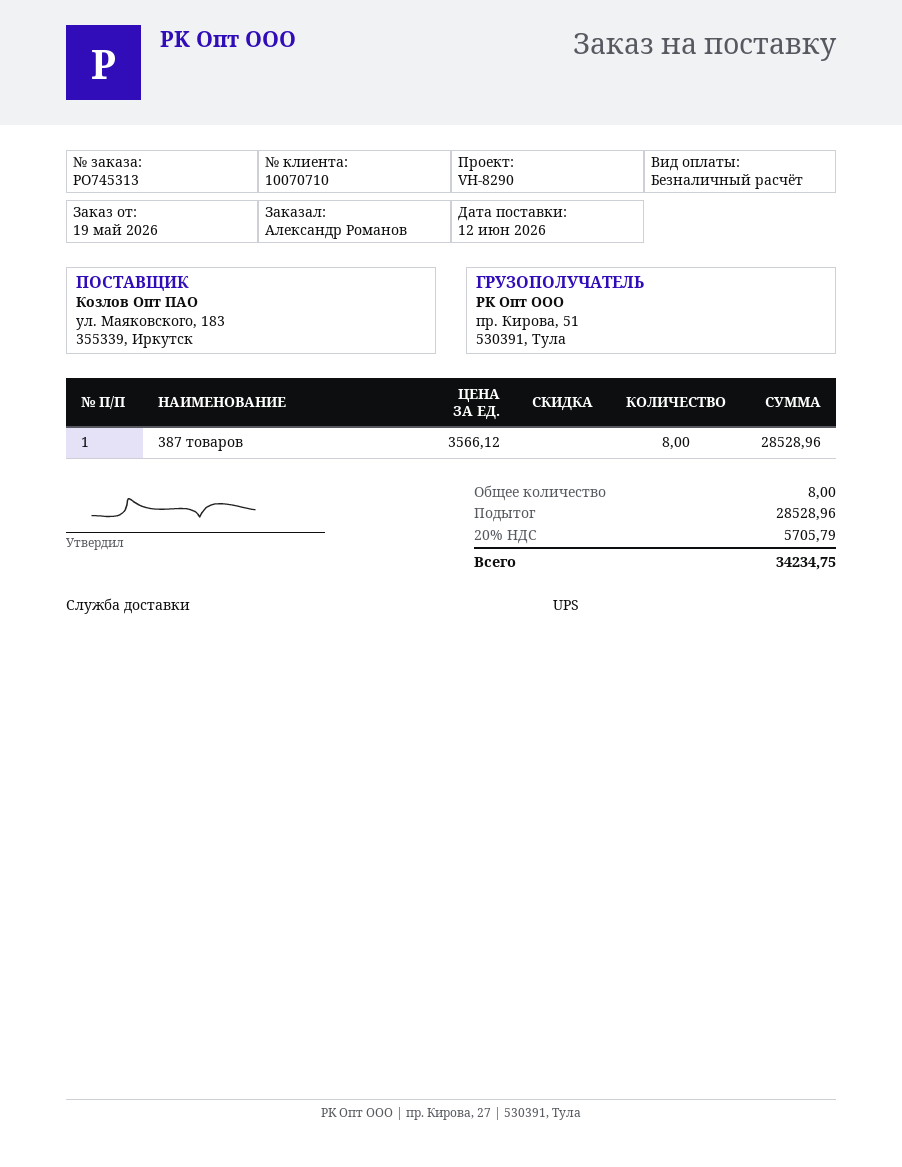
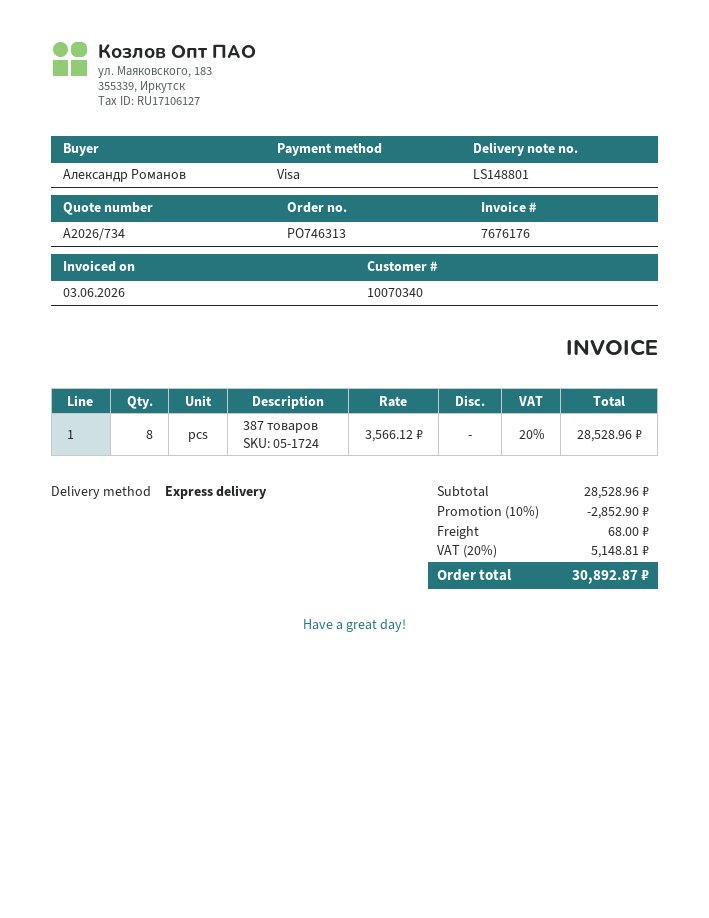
order number: PO745313 -> PO746313
customer number: 10070710 -> 10070340
payment method: bank transfer -> Visa
shipping method: UPS -> express
discount: none -> 10% = 2852.90
shipping: none -> 68.00
tax: 20% = 5705.79 -> 20% = 5148.81
total: 34234.75 -> 30892.87

